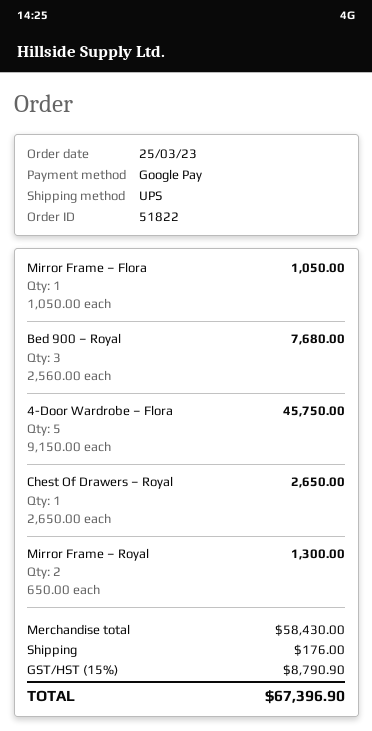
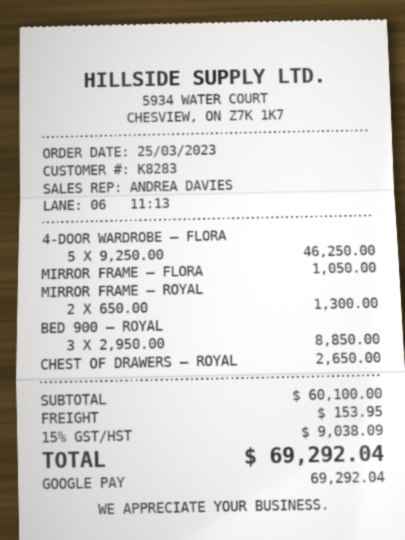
Bed 900 – Royal: 3 x 2560.00 = 7680.00 -> 3 x 2950.00 = 8850.00
4-Door Wardrobe – Flora: 5 x 9150.00 = 45750.00 -> 5 x 9250.00 = 46250.00
subtotal: 58430.00 -> 60100.00
shipping: 176.00 -> 153.95
tax: 15% = 8790.90 -> 15% = 9038.09
total: 67396.90 -> 69292.04

